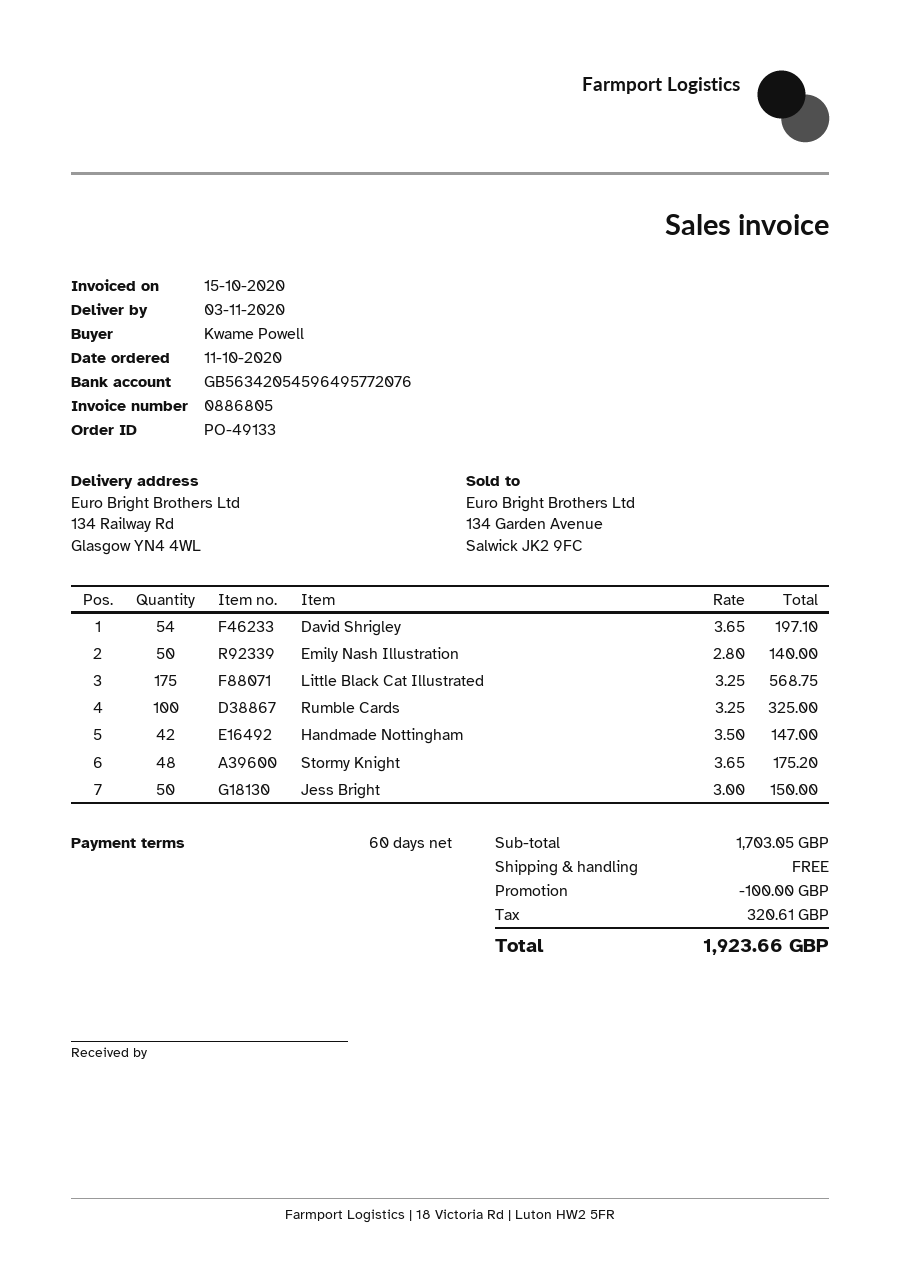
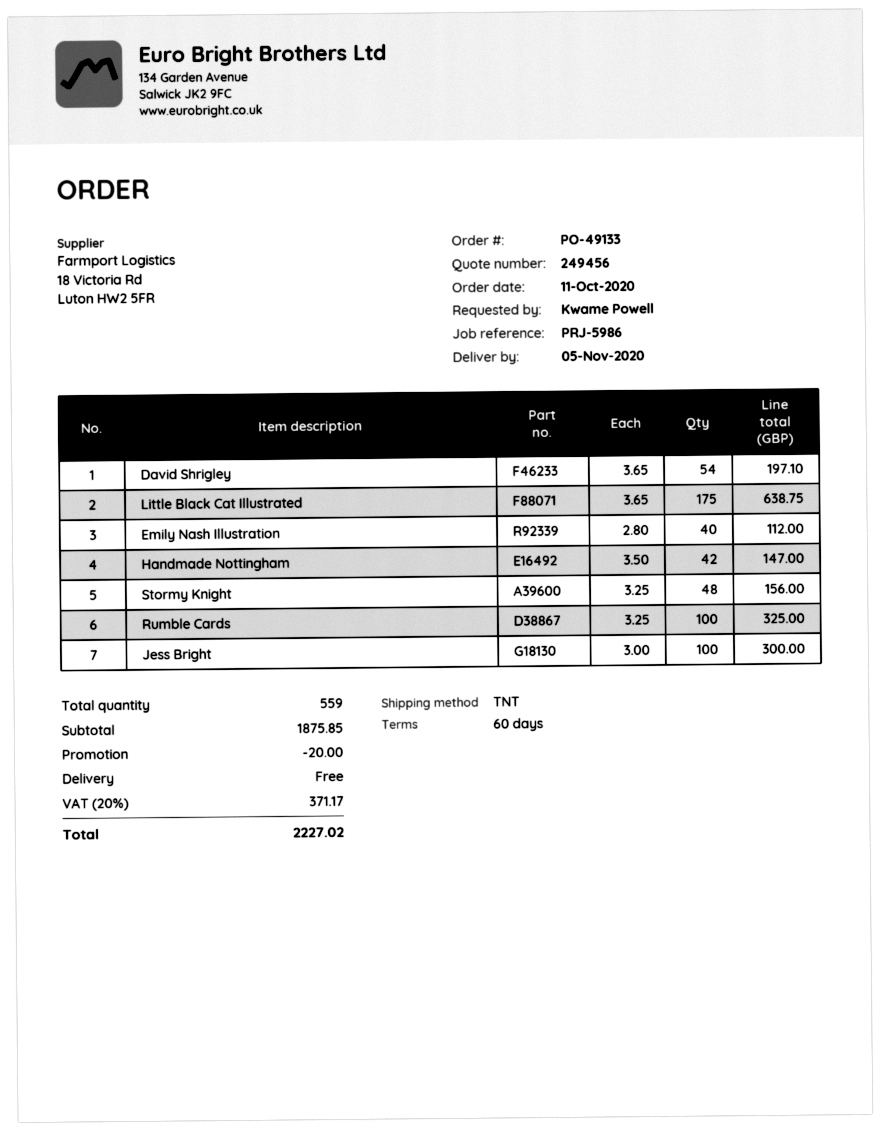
delivery date: 2020-11-03 -> 2020-11-05
Emily Nash Illustration: 50 x 2.80 = 140.00 -> 40 x 2.80 = 112.00
Little Black Cat Illustrated: 175 x 3.25 = 568.75 -> 175 x 3.65 = 638.75
Stormy Knight: 48 x 3.65 = 175.20 -> 48 x 3.25 = 156.00
Jess Bright: 50 x 3.00 = 150.00 -> 100 x 3.00 = 300.00
subtotal: 1703.05 -> 1875.85
discount: 100.00 -> 20.00
tax: 320.61 -> 371.17
total: 1923.66 -> 2227.02

